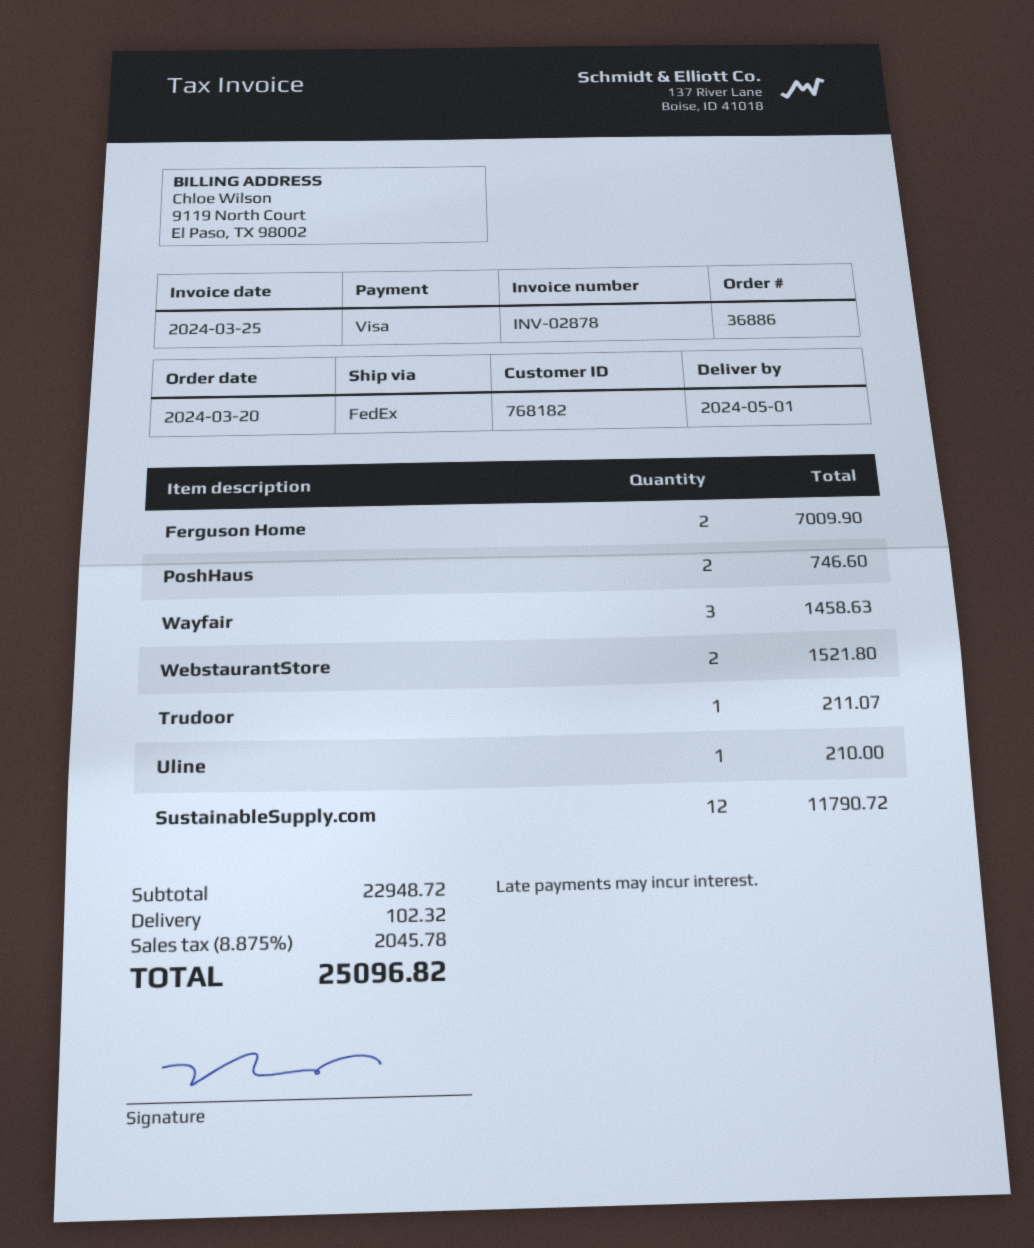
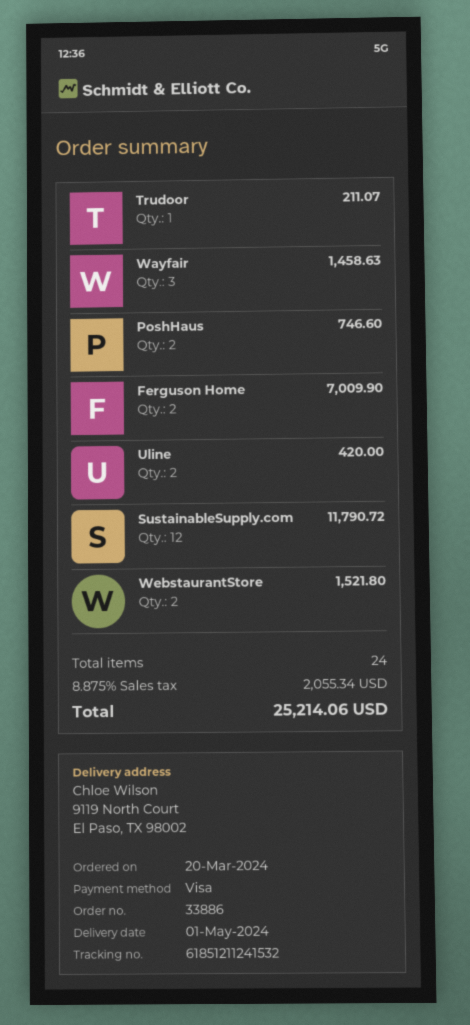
order number: 36886 -> 33886
Uline: 1 for 210.00 -> 2 for 420.00
shipping: 102.32 -> none
tax: 8.875% = 2045.78 -> 8.875% = 2055.34
total: 25096.82 -> 25214.06

